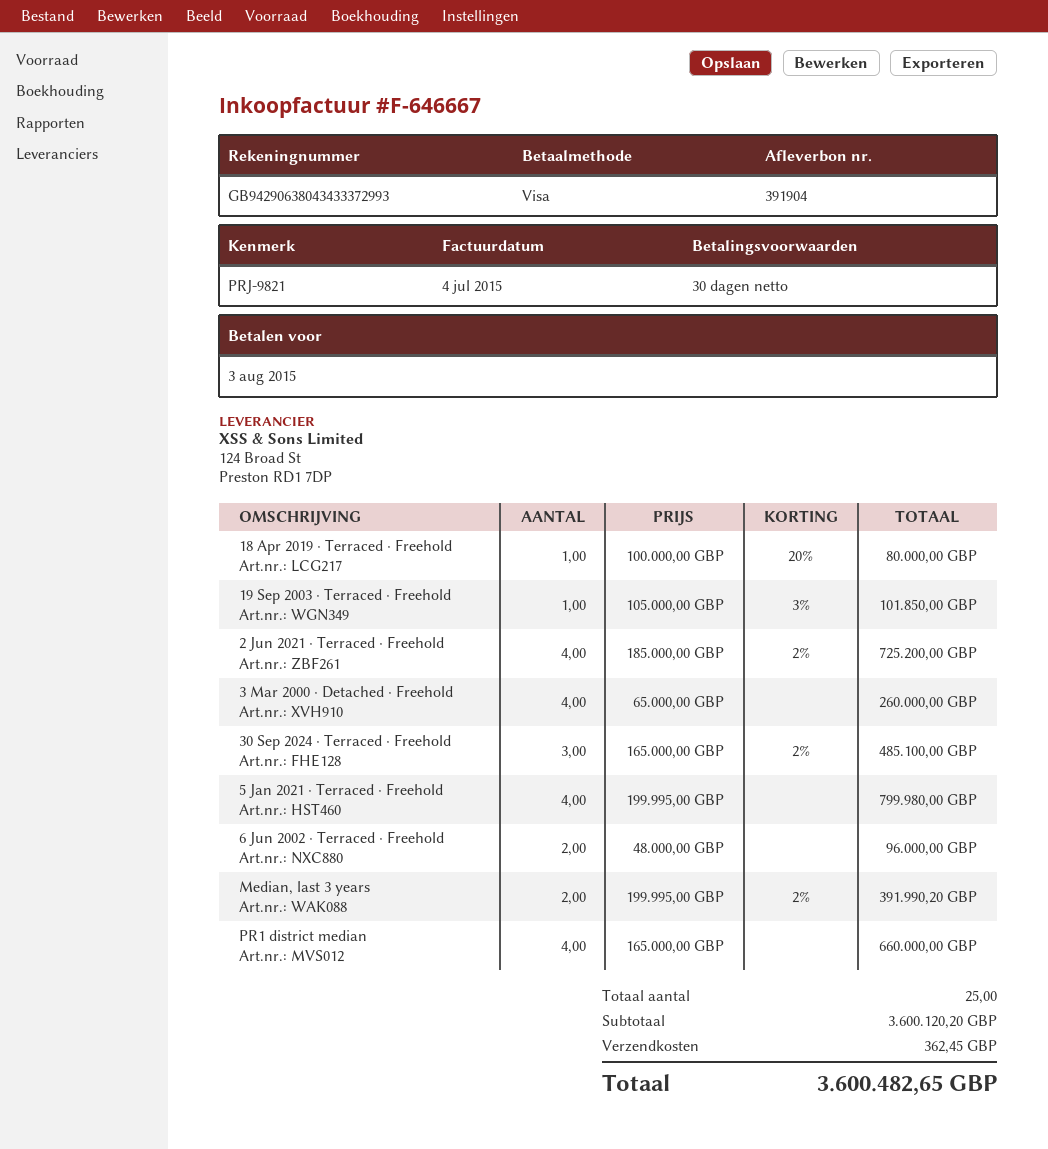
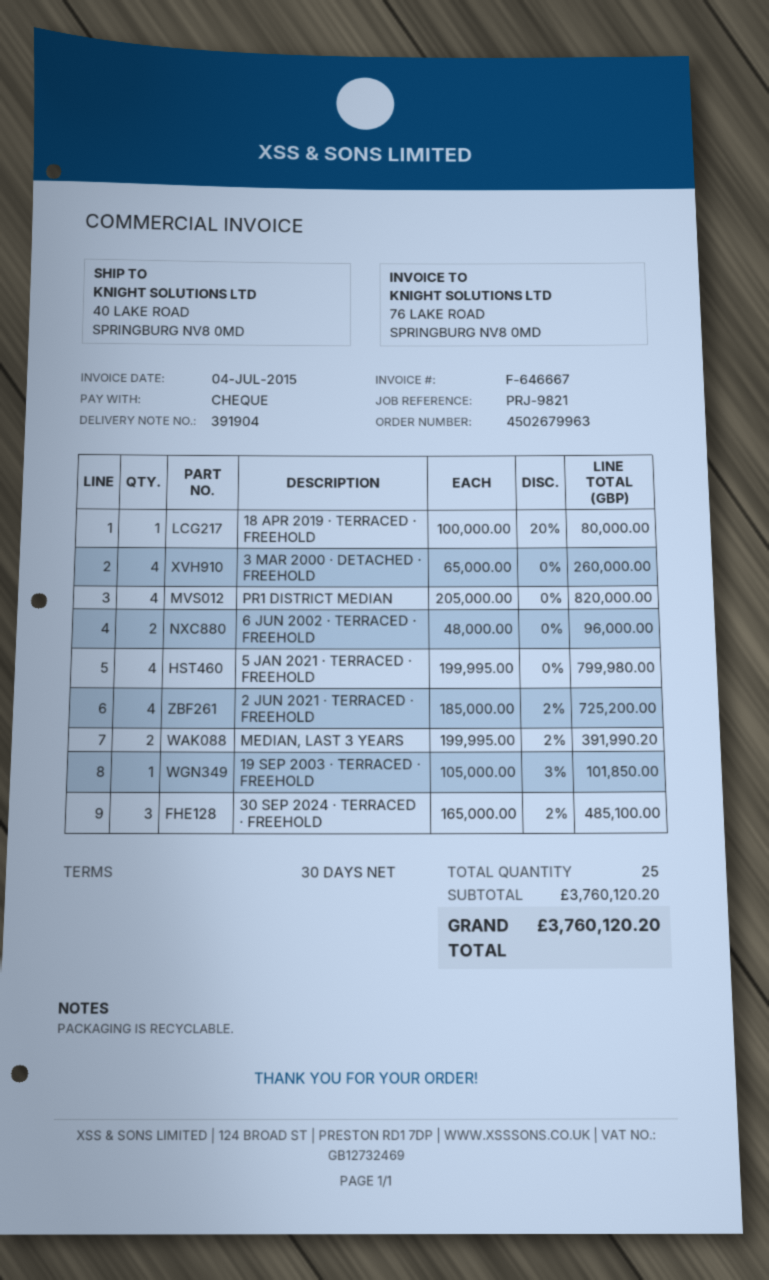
payment method: Visa -> cheque
PR1 district median: 4 x 165000.00 = 660000.00 -> 4 x 205000.00 = 820000.00
subtotal: 3600120.20 -> 3760120.20
shipping: 362.45 -> none
total: 3600482.65 -> 3760120.20

